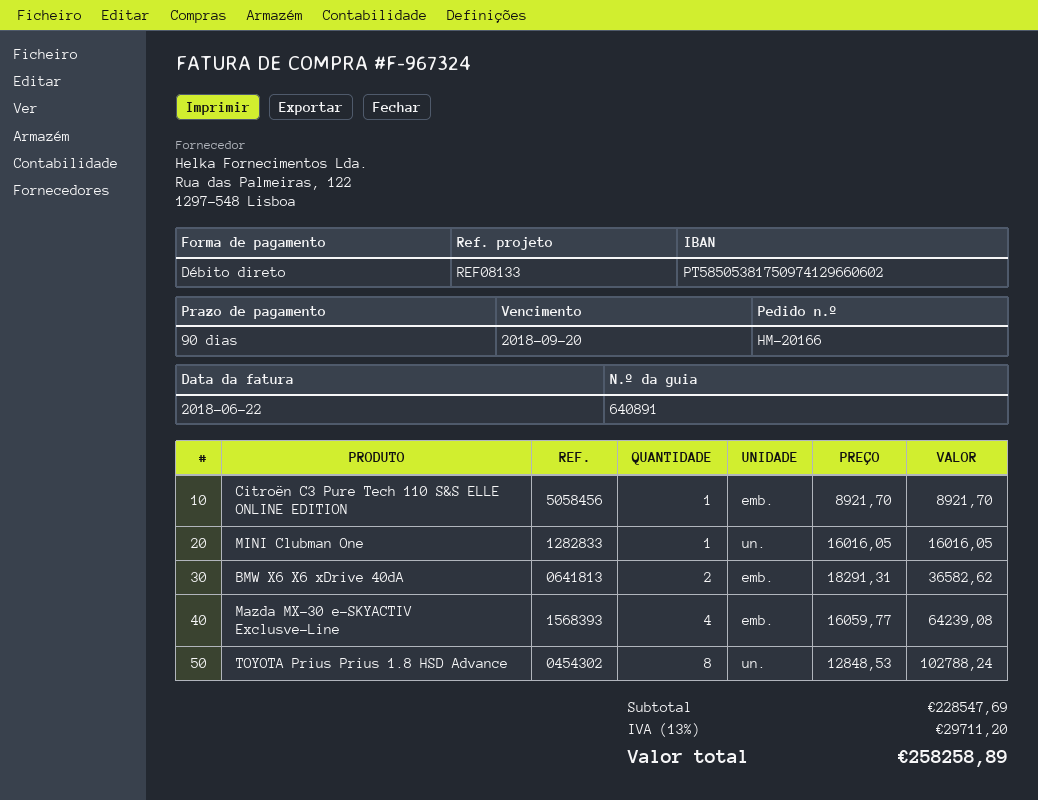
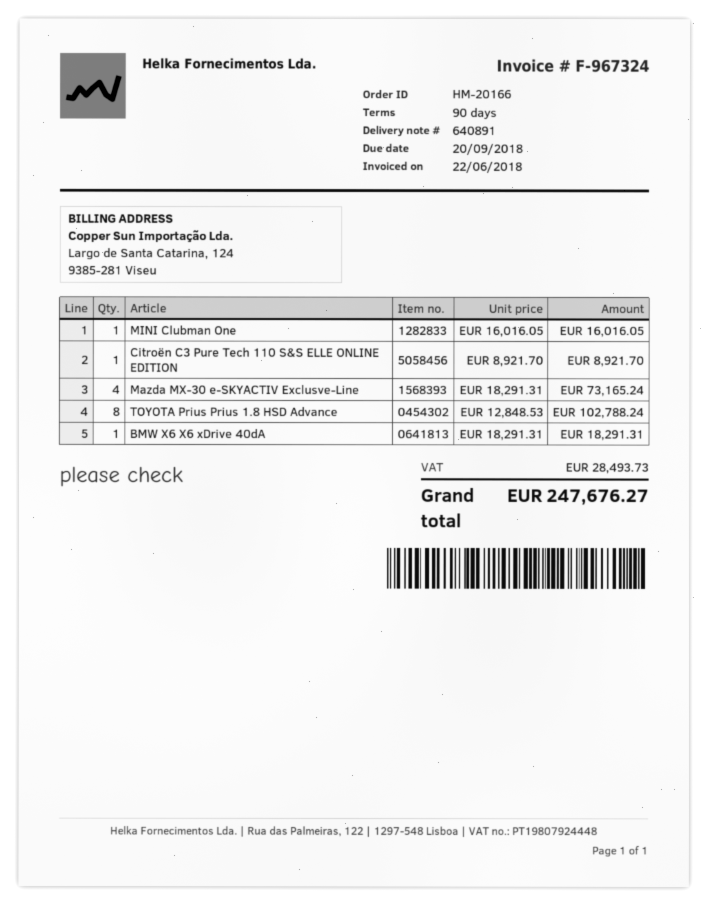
BMW X6 X6 xDrive 40dA: 2 x 18291.31 = 36582.62 -> 1 x 18291.31 = 18291.31
Mazda MX-30 e-SKYACTIV Exclusve-Line: 4 x 16059.77 = 64239.08 -> 4 x 18291.31 = 73165.24
tax: 29711.20 -> 28493.73
total: 258258.89 -> 247676.27

